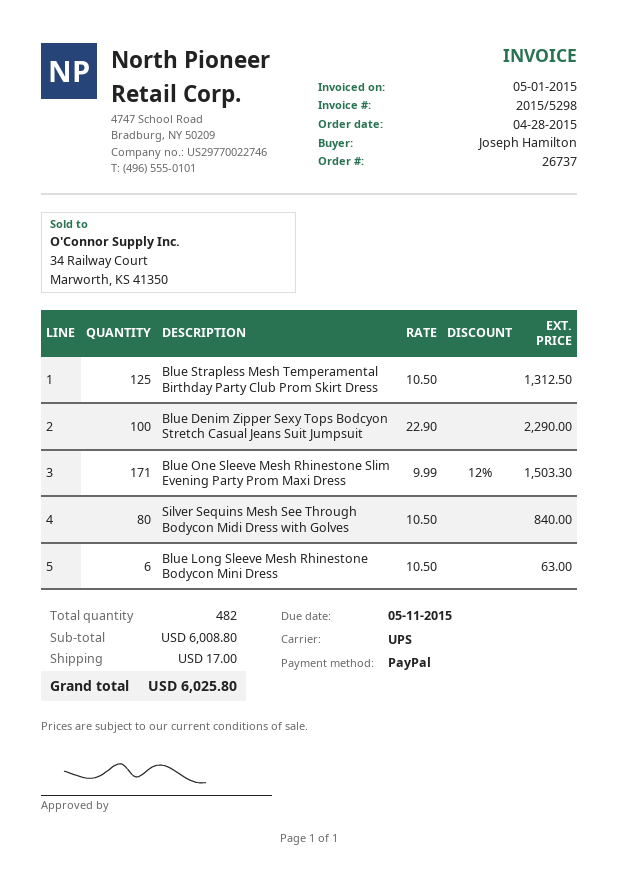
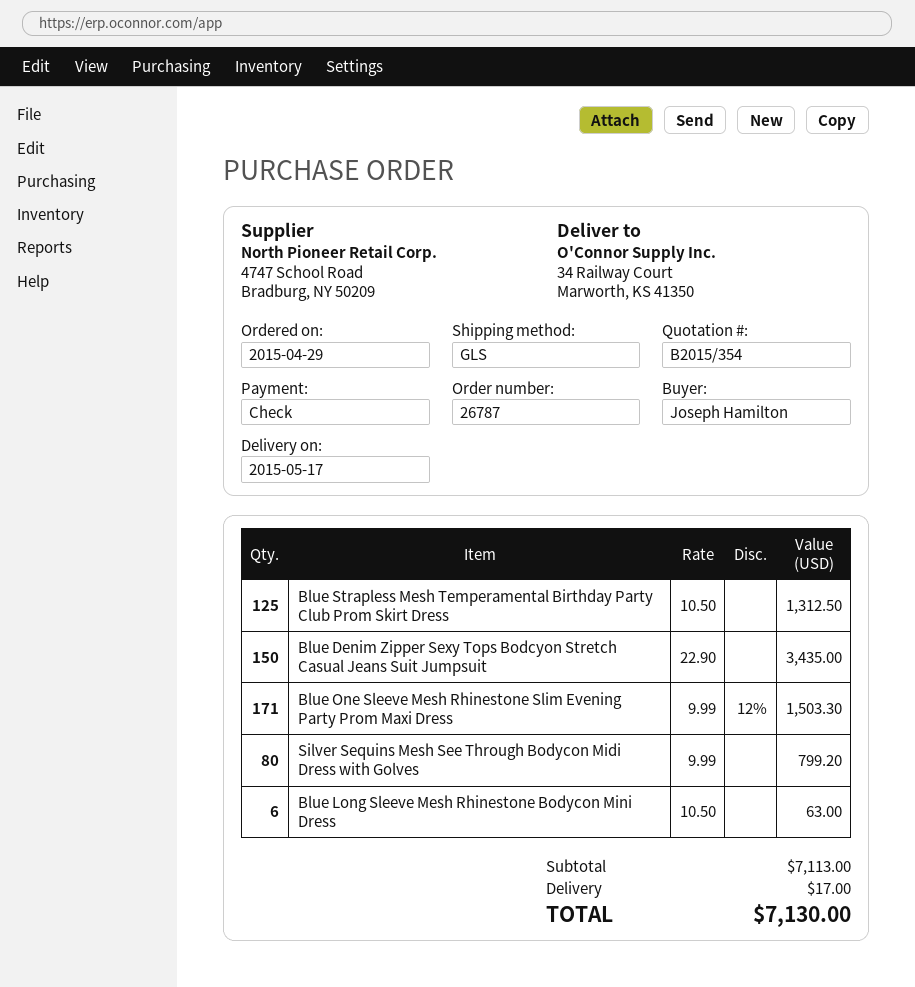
order number: 26737 -> 26787
order date: 2015-04-28 -> 2015-04-29
payment method: PayPal -> cheque
shipping method: UPS -> GLS
Blue Denim Zipper Sexy Tops Bodcyon Stretch Casual Jeans Suit Jumpsuit: 100 x 22.90 = 2290.00 -> 150 x 22.90 = 3435.00
Silver Sequins Mesh See Through Bodycon Midi Dress with Golves: 80 x 10.50 = 840.00 -> 80 x 9.99 = 799.20
subtotal: 6008.80 -> 7113.00
total: 6025.80 -> 7130.00

